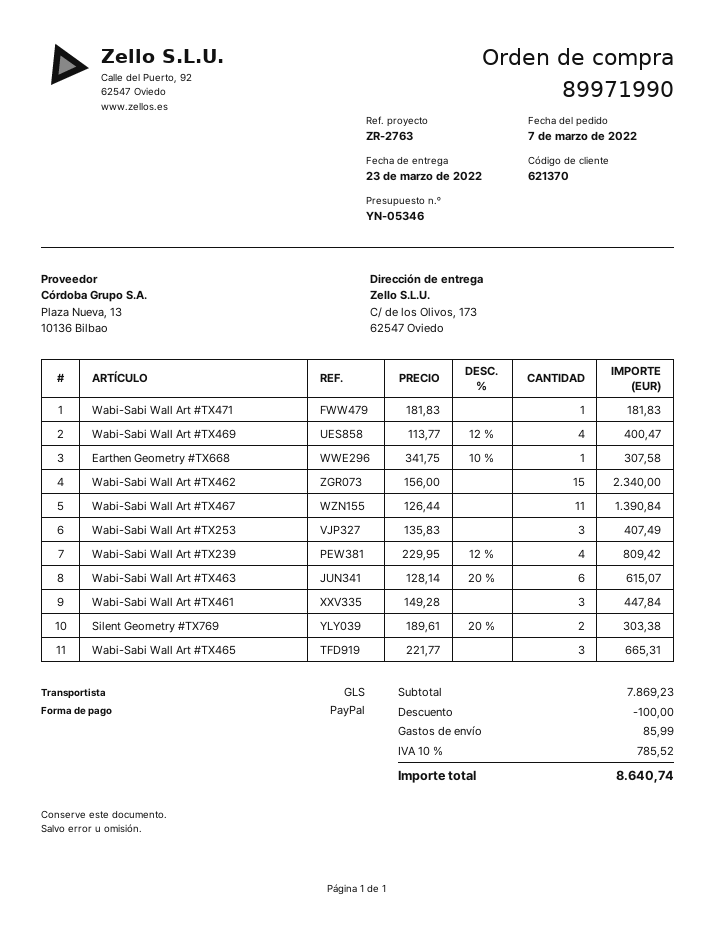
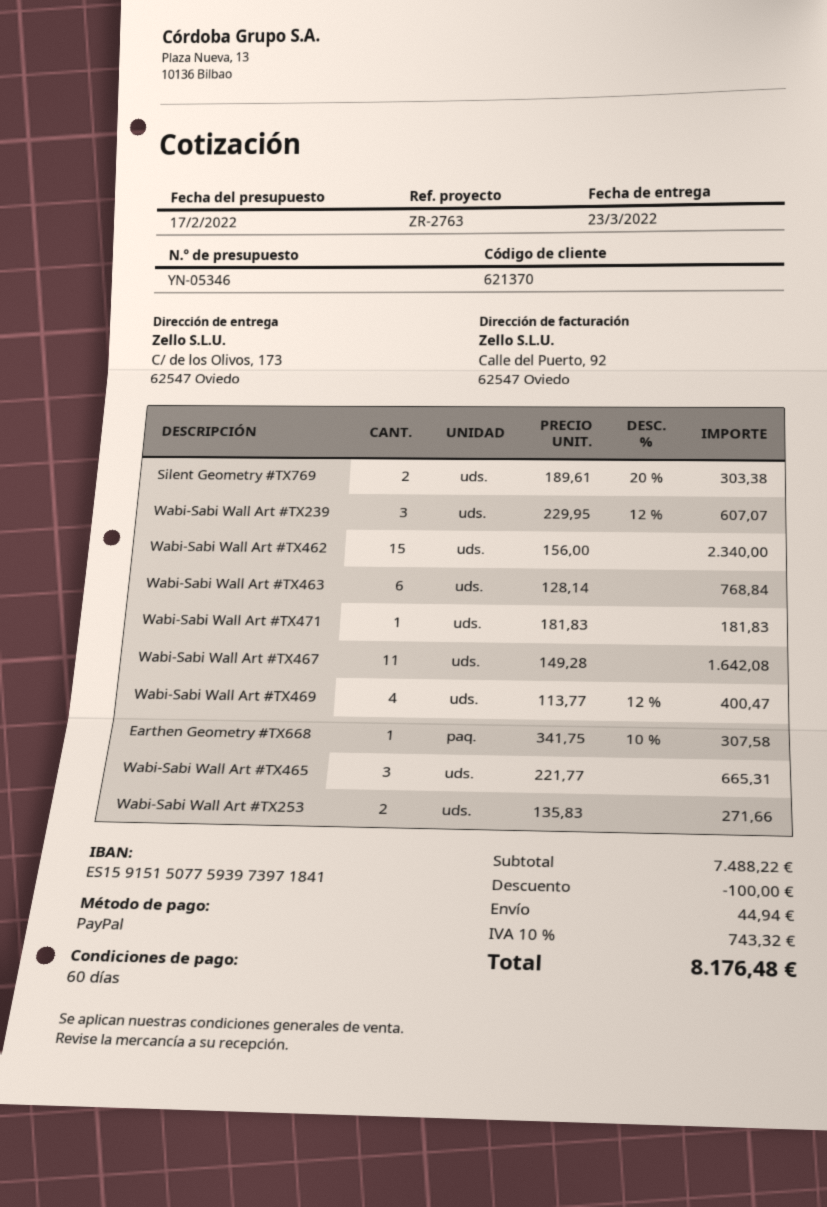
Wabi-Sabi Wall Art #TX467: 11 x 126.44 = 1390.84 -> 11 x 149.28 = 1642.08
Wabi-Sabi Wall Art #TX253: 3 x 135.83 = 407.49 -> 2 x 135.83 = 271.66
Wabi-Sabi Wall Art #TX239: 4 x 229.95 - 12% = 809.42 -> 3 x 229.95 - 12% = 607.07
Wabi-Sabi Wall Art #TX463: 6 x 128.14 - 20% = 615.07 -> 6 x 128.14 = 768.84
Wabi-Sabi Wall Art #TX461: 3 x 149.28 = 447.84 -> none
subtotal: 7869.23 -> 7488.22
shipping: 85.99 -> 44.94
tax: 10% = 785.52 -> 10% = 743.32
total: 8640.74 -> 8176.48

